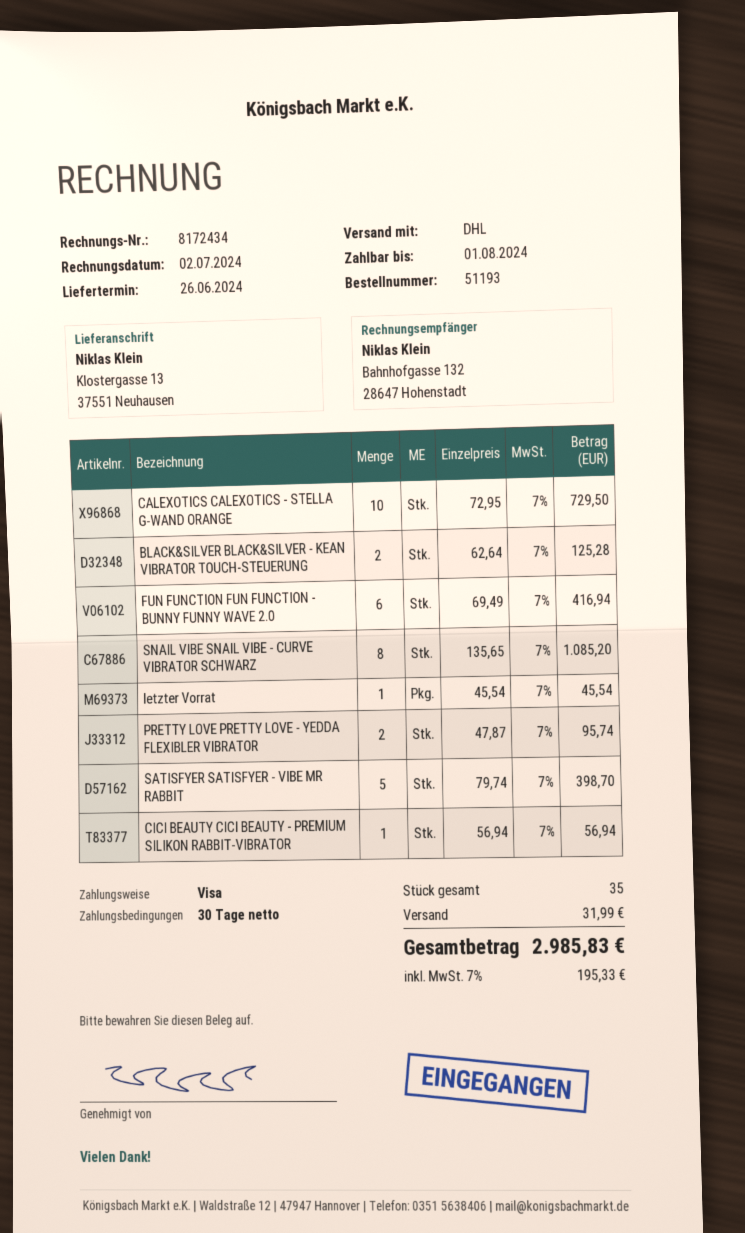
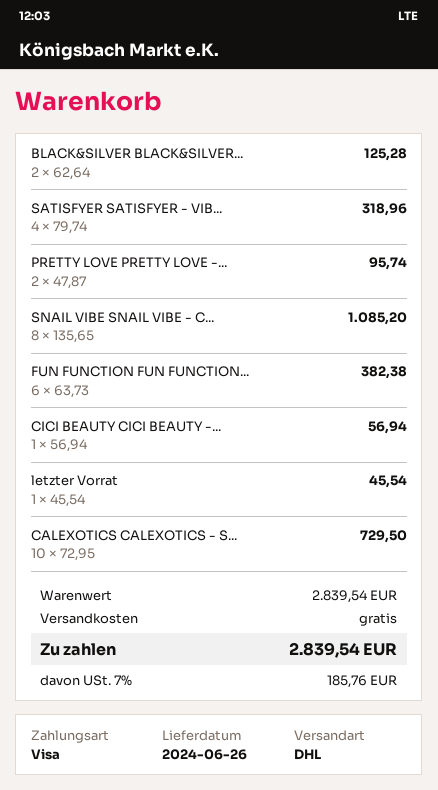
FUN FUNCTION FUN FUNCTION - BUNNY FUNNY WAVE 2.0: 6 x 69.49 = 416.94 -> 6 x 63.73 = 382.38
SATISFYER SATISFYER - VIBE MR RABBIT: 5 x 79.74 = 398.70 -> 4 x 79.74 = 318.96
shipping: 31.99 -> 0.00
tax: 7% = 195.33 -> 7% = 185.76
total: 2985.83 -> 2839.54

